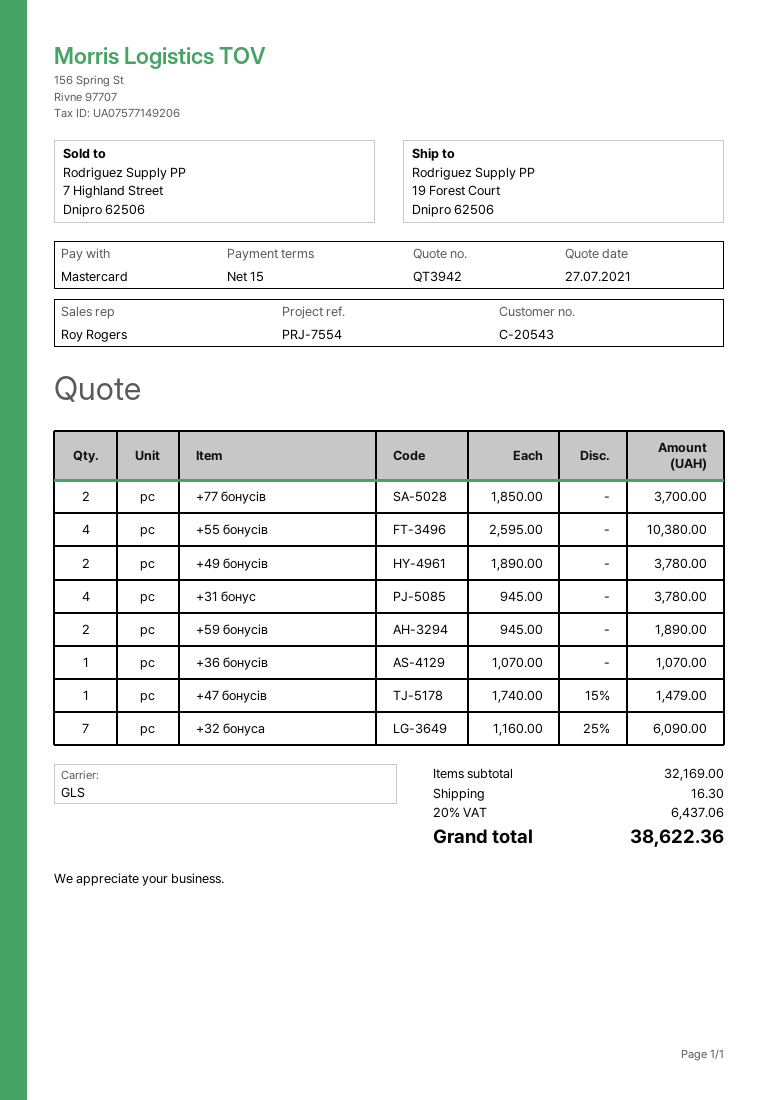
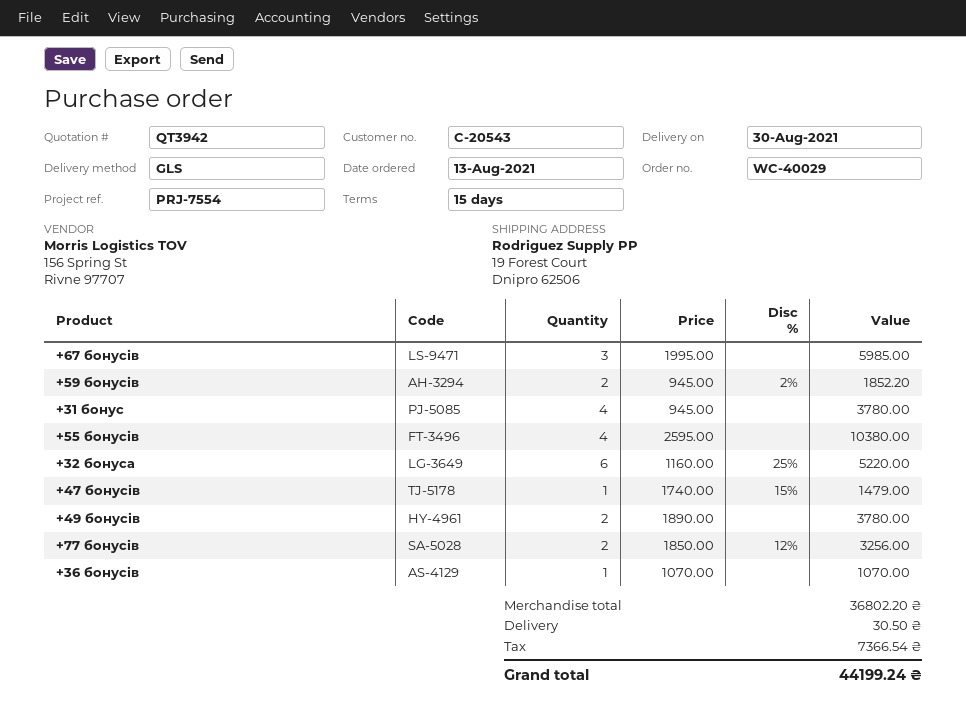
+77 бонусів: 2 x 1850.00 = 3700.00 -> 2 x 1850.00 - 12% = 3256.00
+59 бонусів: 2 x 945.00 = 1890.00 -> 2 x 945.00 - 2% = 1852.20
+32 бонуса: 7 x 1160.00 - 25% = 6090.00 -> 6 x 1160.00 - 25% = 5220.00
+67 бонусів: none -> 3 x 1995.00 = 5985.00
subtotal: 32169.00 -> 36802.20
shipping: 16.30 -> 30.50
tax: 6437.06 -> 7366.54
total: 38622.36 -> 44199.24

